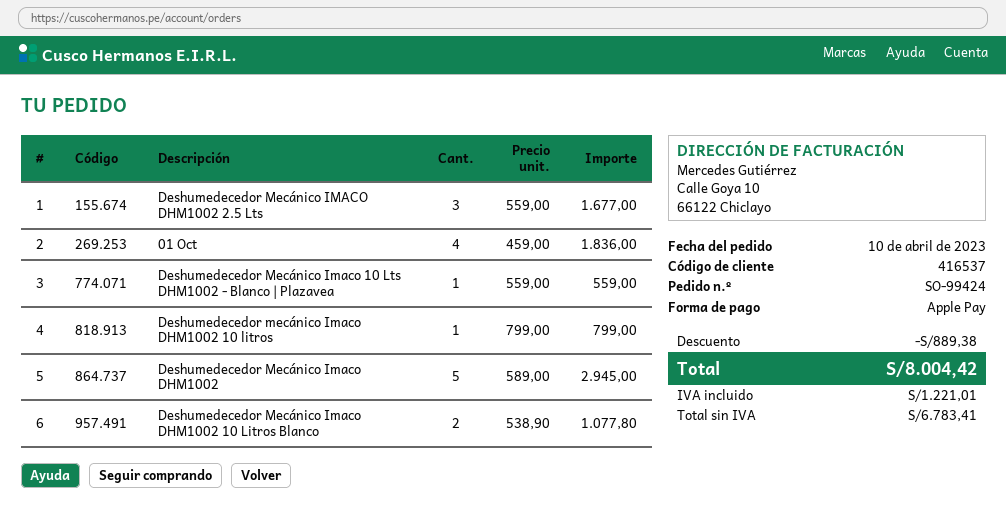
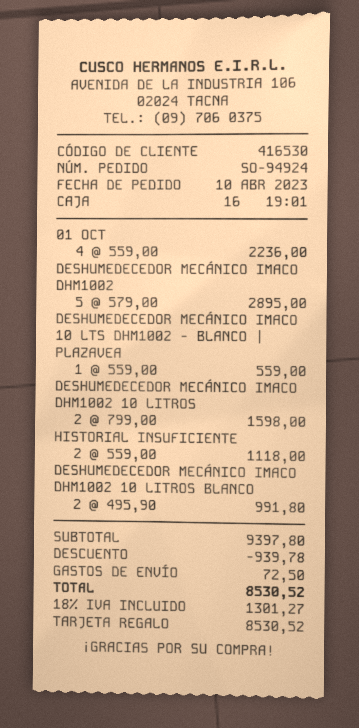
order number: SO-99424 -> SO-94924
customer number: 416537 -> 416530
payment method: Apple Pay -> gift card
Deshumedecedor Mecánico IMACO DHM1002 2.5 Lts: 3 x 559.00 = 1677.00 -> none
01 Oct: 4 x 459.00 = 1836.00 -> 4 x 559.00 = 2236.00
Deshumedecedor mecánico Imaco DHM1002 10 litros: 1 x 799.00 = 799.00 -> 2 x 799.00 = 1598.00
Deshumedecedor Mecánico Imaco DHM1002: 5 x 589.00 = 2945.00 -> 5 x 579.00 = 2895.00
Deshumedecedor Mecánico Imaco DHM1002 10 Litros Blanco: 2 x 538.90 = 1077.80 -> 2 x 495.90 = 991.80
HISTORIAL INSUFICIENTE: none -> 2 x 559.00 = 1118.00
discount: 889.38 -> 939.78
shipping: none -> 72.50
tax: 1221.01 -> 1301.27
total: 8004.42 -> 8530.52

